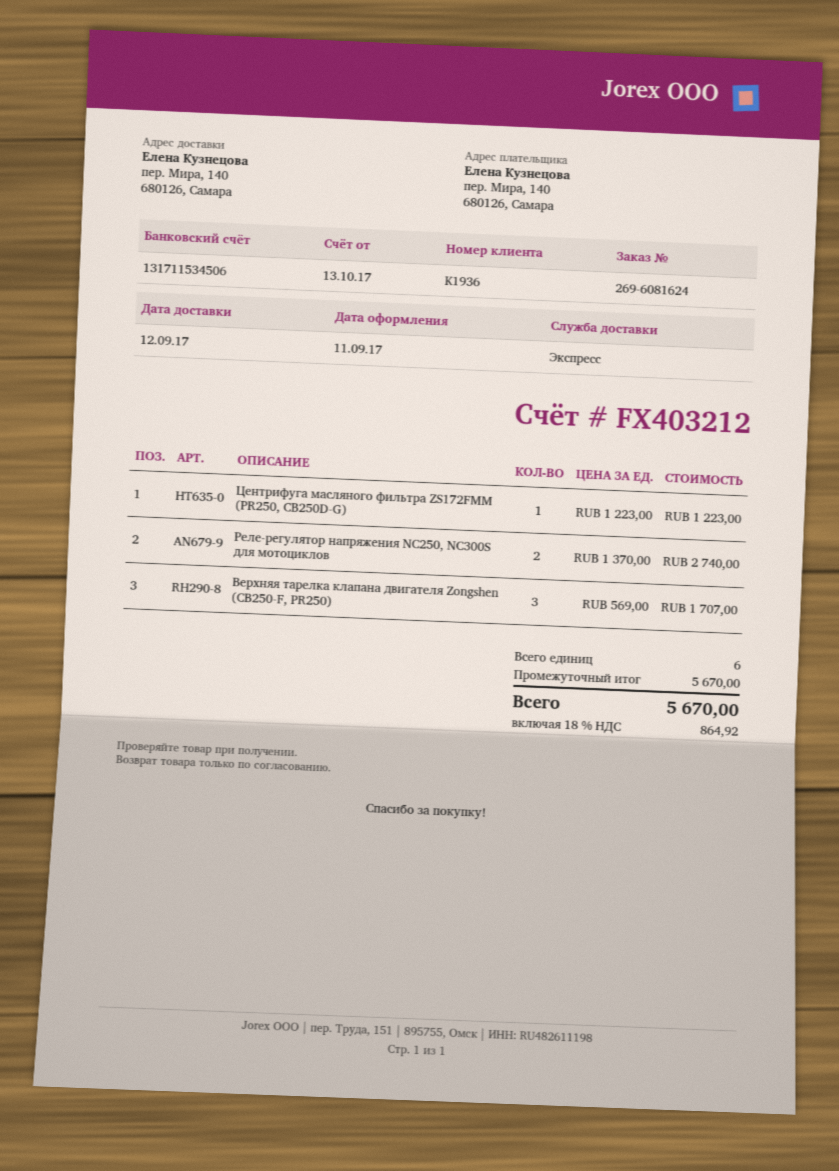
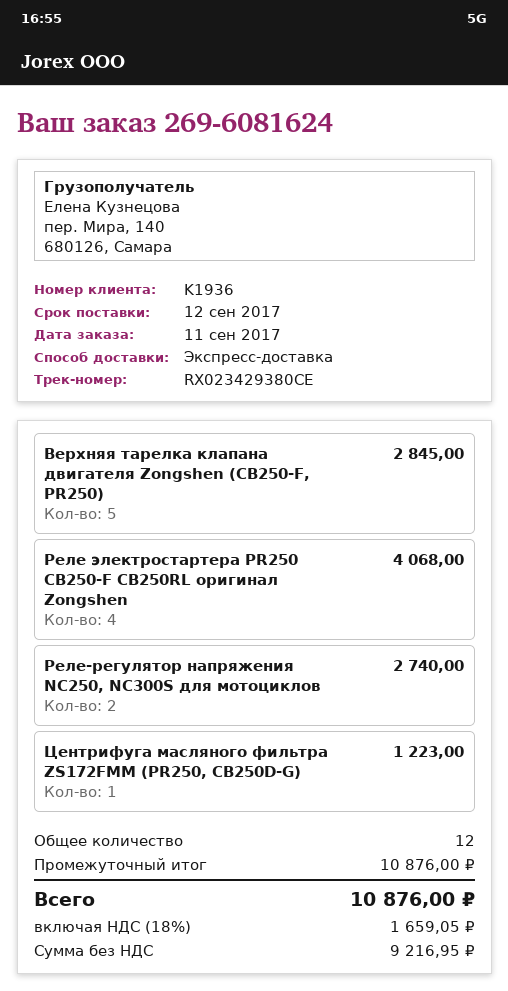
Верхняя тарелка клапана двигателя Zongshen (CB250-F, PR250): 3 for 1707.00 -> 5 for 2845.00
Реле электростартера PR250 CB250-F CB250RL оригинал Zongshen: none -> 4 for 4068.00
total quantity: 6 -> 12
subtotal: 5670.00 -> 10876.00
tax: 18% = 864.92 -> 18% = 1659.05
total: 5670.00 -> 10876.00

